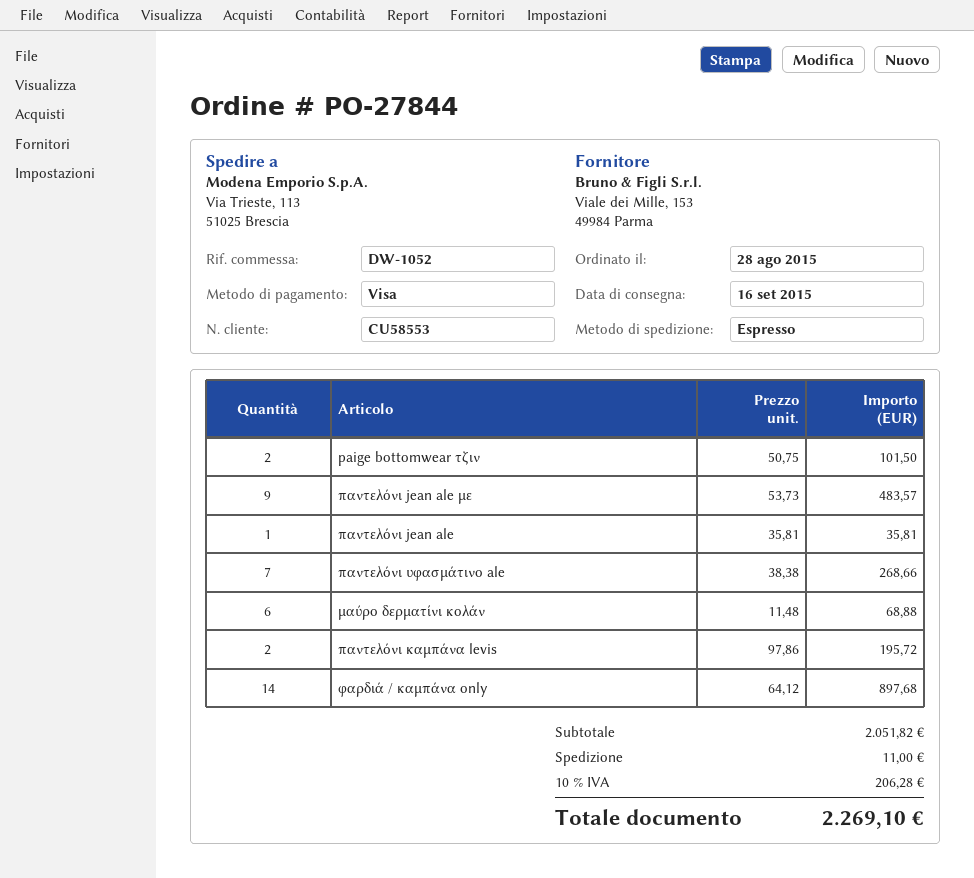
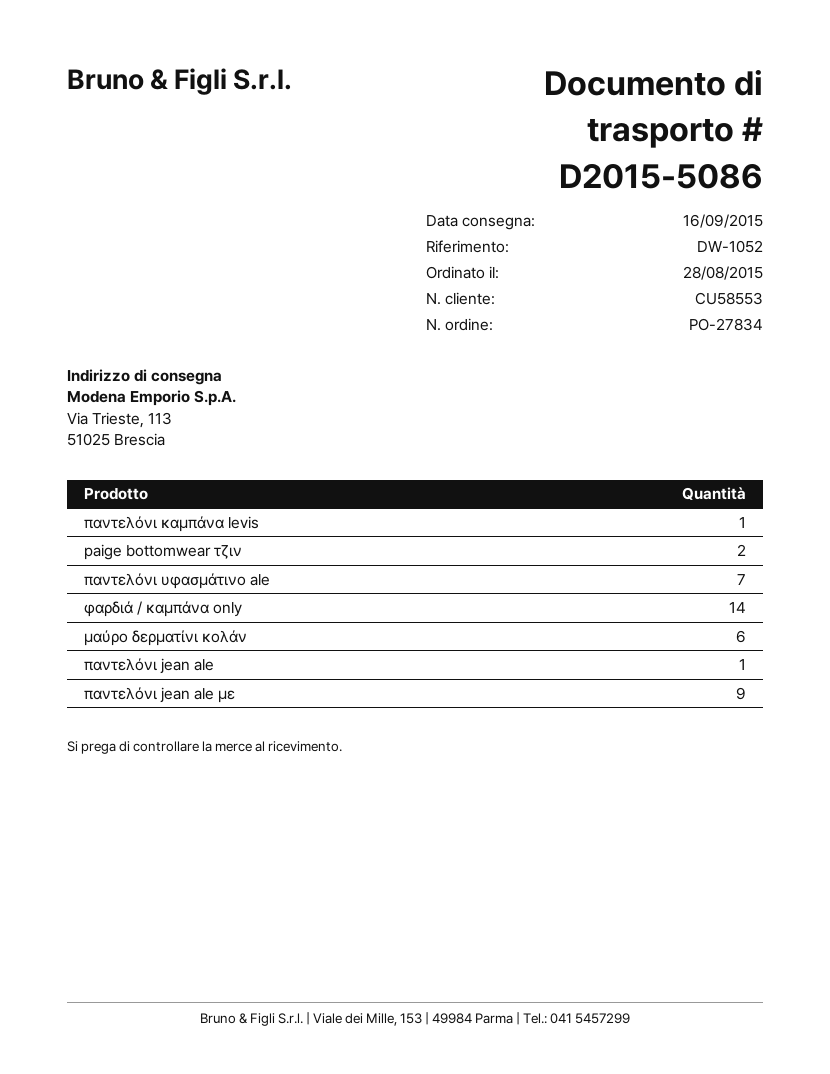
order number: PO-27844 -> PO-27834
παντελόνι καμπάνα levis: 2 -> 1

